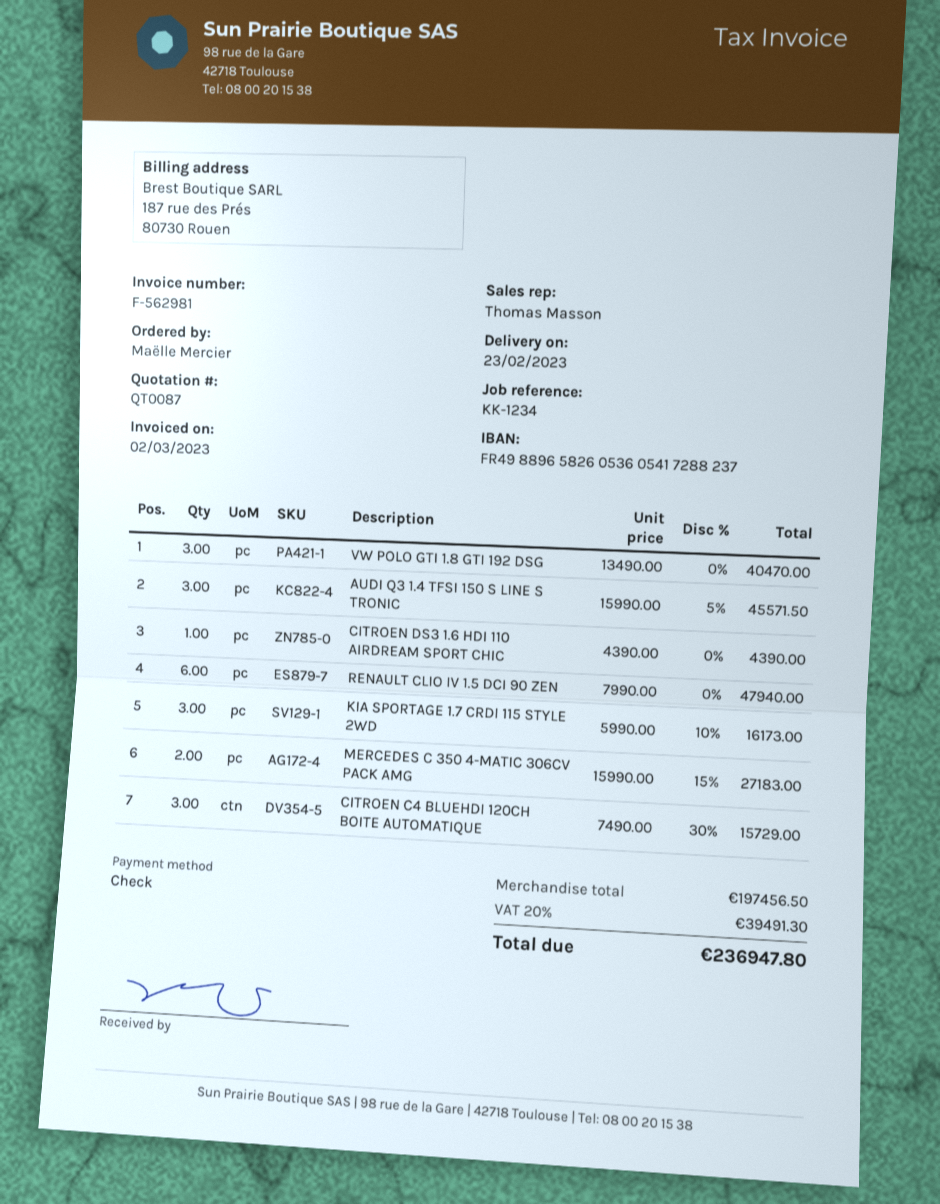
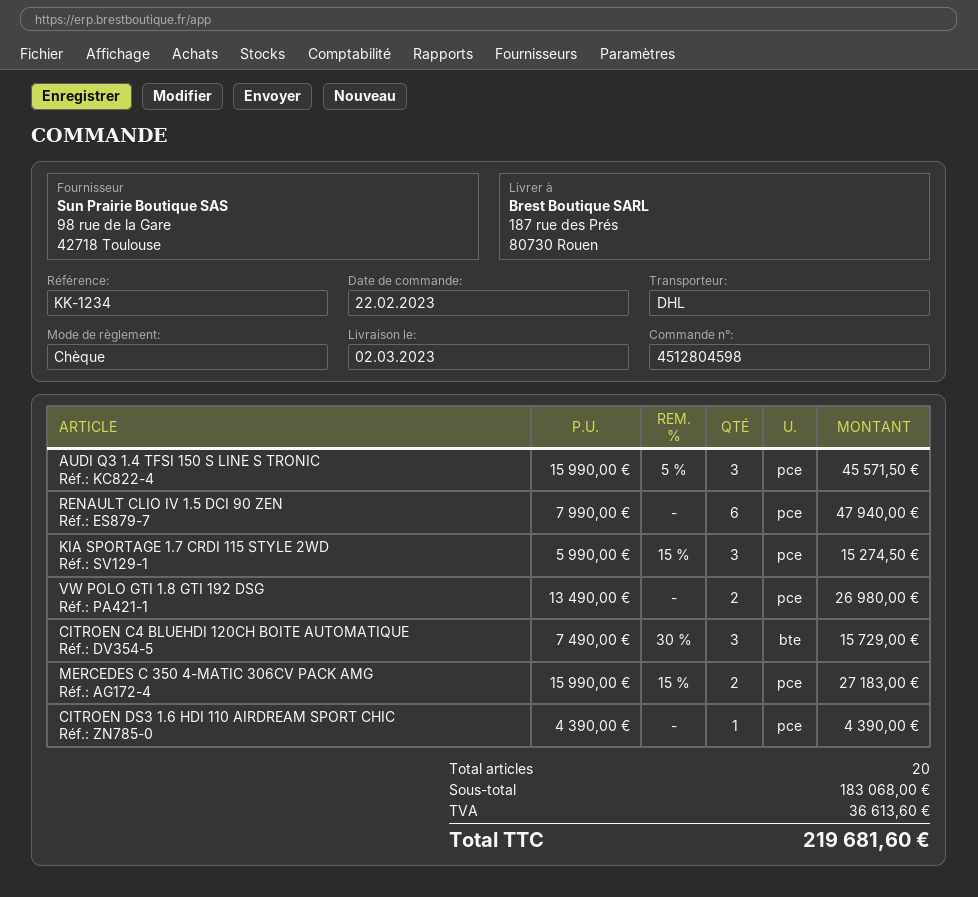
delivery date: 2023-02-23 -> 2023-03-02
VW POLO GTI 1.8 GTI 192 DSG: 3 x 13490.00 = 40470.00 -> 2 x 13490.00 = 26980.00
KIA SPORTAGE 1.7 CRDI 115 STYLE 2WD: 3 x 5990.00 - 10% = 16173.00 -> 3 x 5990.00 - 15% = 15274.50
subtotal: 197456.50 -> 183068.00
tax: 39491.30 -> 36613.60
total: 236947.80 -> 219681.60

